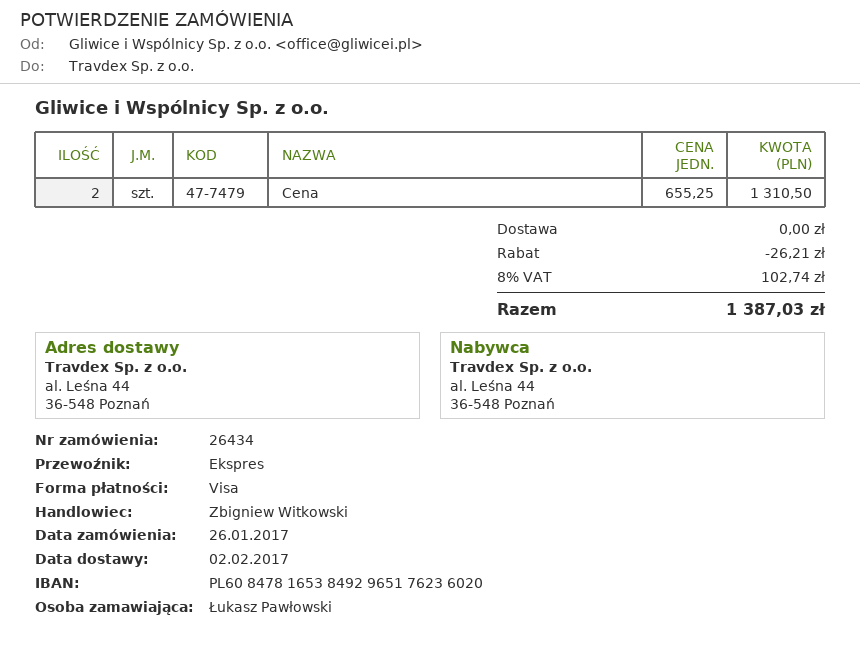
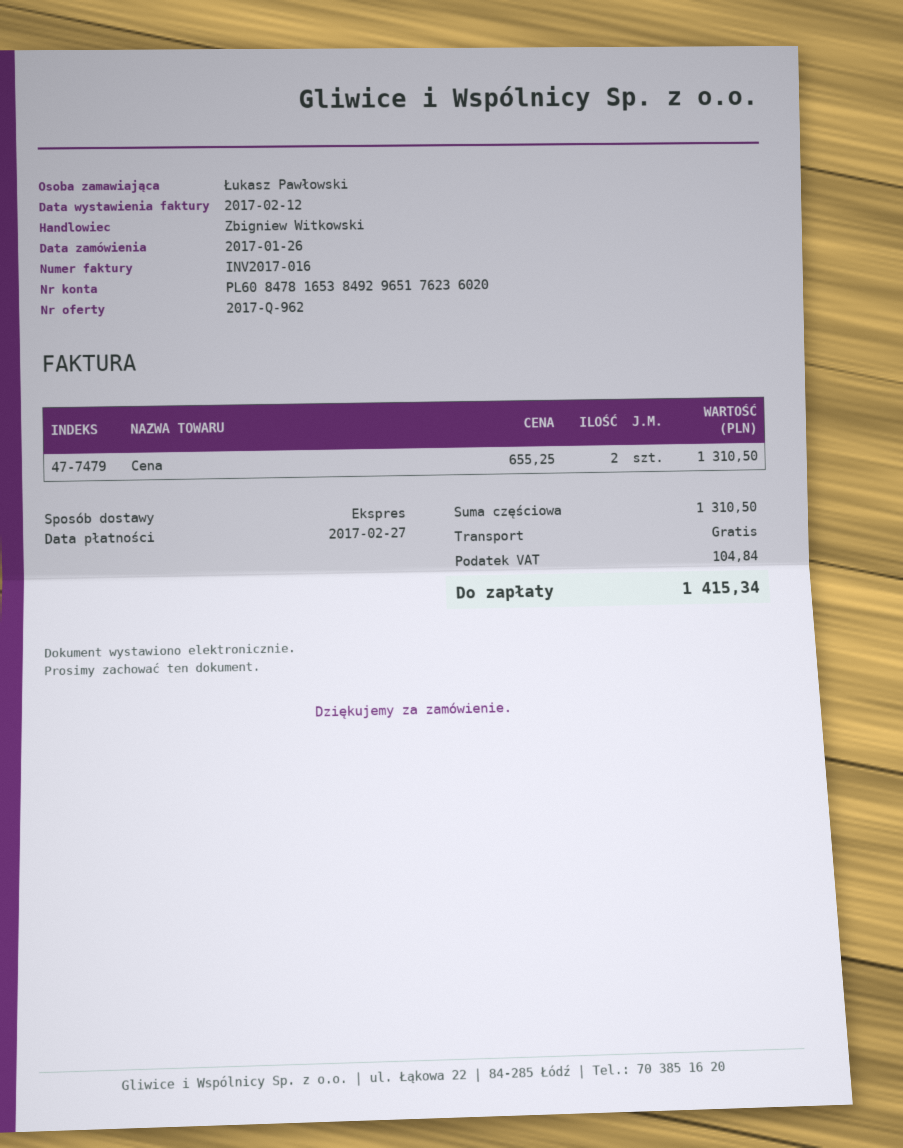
discount: 26.21 -> none
tax: 102.74 -> 104.84
total: 1387.03 -> 1415.34

